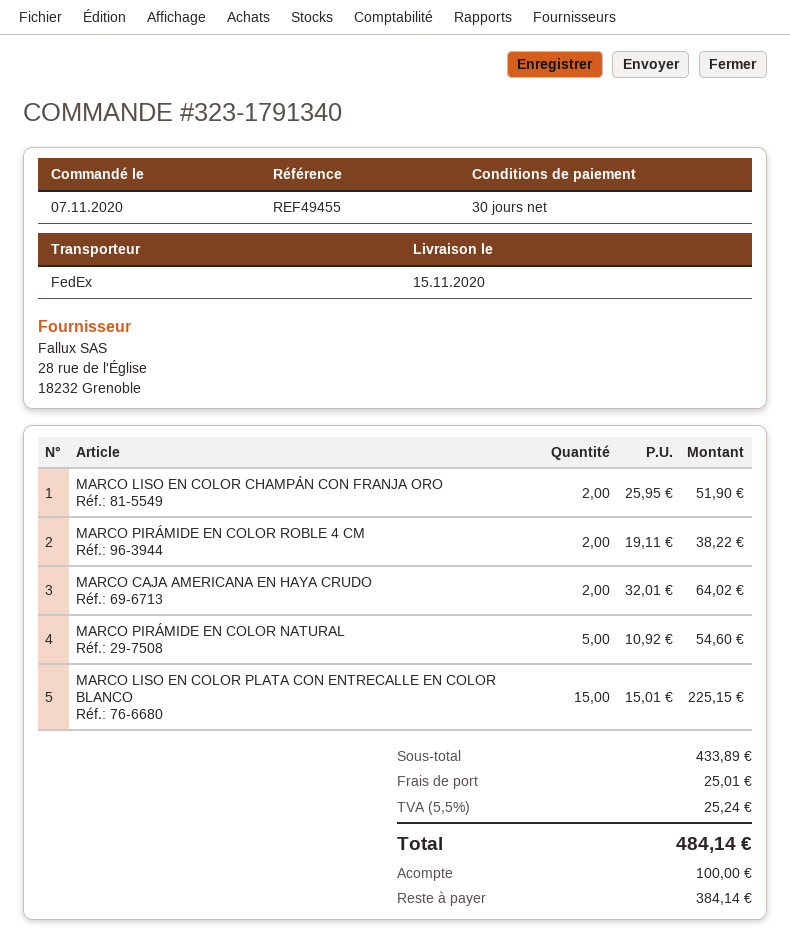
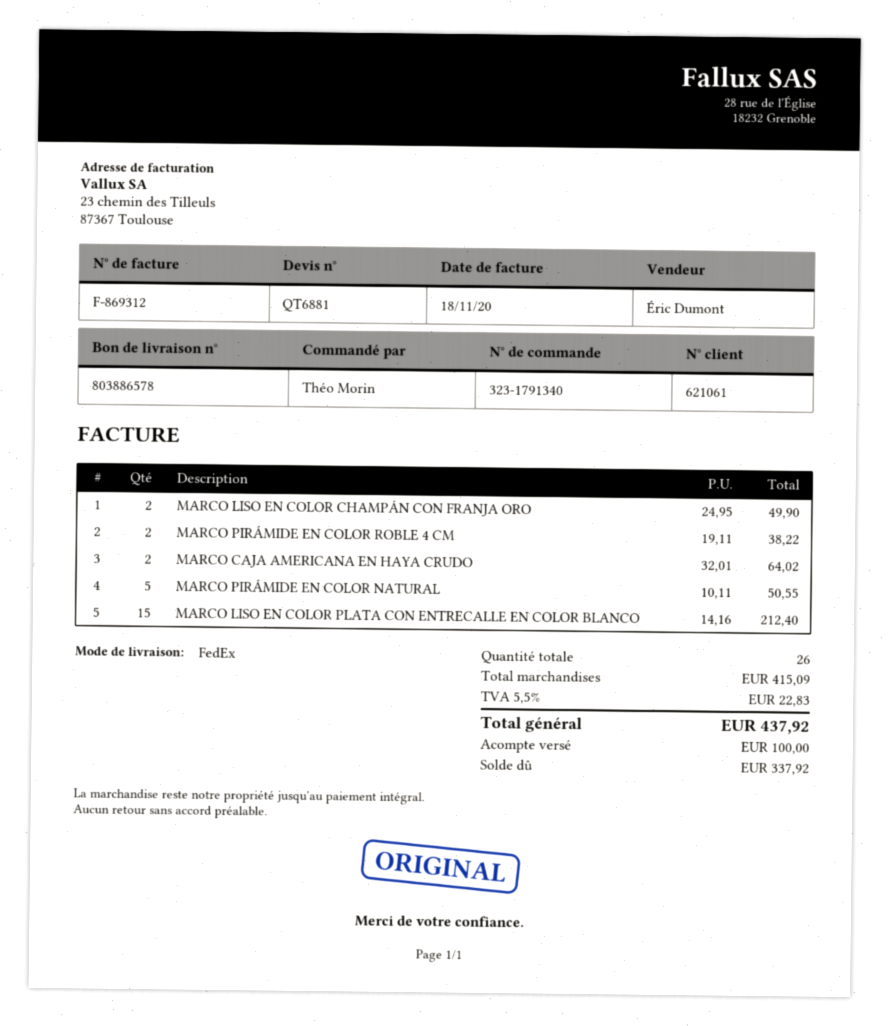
MARCO LISO EN COLOR CHAMPÁN CON FRANJA ORO: 2 x 25.95 = 51.90 -> 2 x 24.95 = 49.90
MARCO PIRÁMIDE EN COLOR NATURAL: 5 x 10.92 = 54.60 -> 5 x 10.11 = 50.55
MARCO LISO EN COLOR PLATA CON ENTRECALLE EN COLOR BLANCO: 15 x 15.01 = 225.15 -> 15 x 14.16 = 212.40
subtotal: 433.89 -> 415.09
shipping: 25.01 -> none
tax: 5.5% = 25.24 -> 5.5% = 22.83
total: 484.14 -> 437.92
balance: 384.14 -> 337.92

